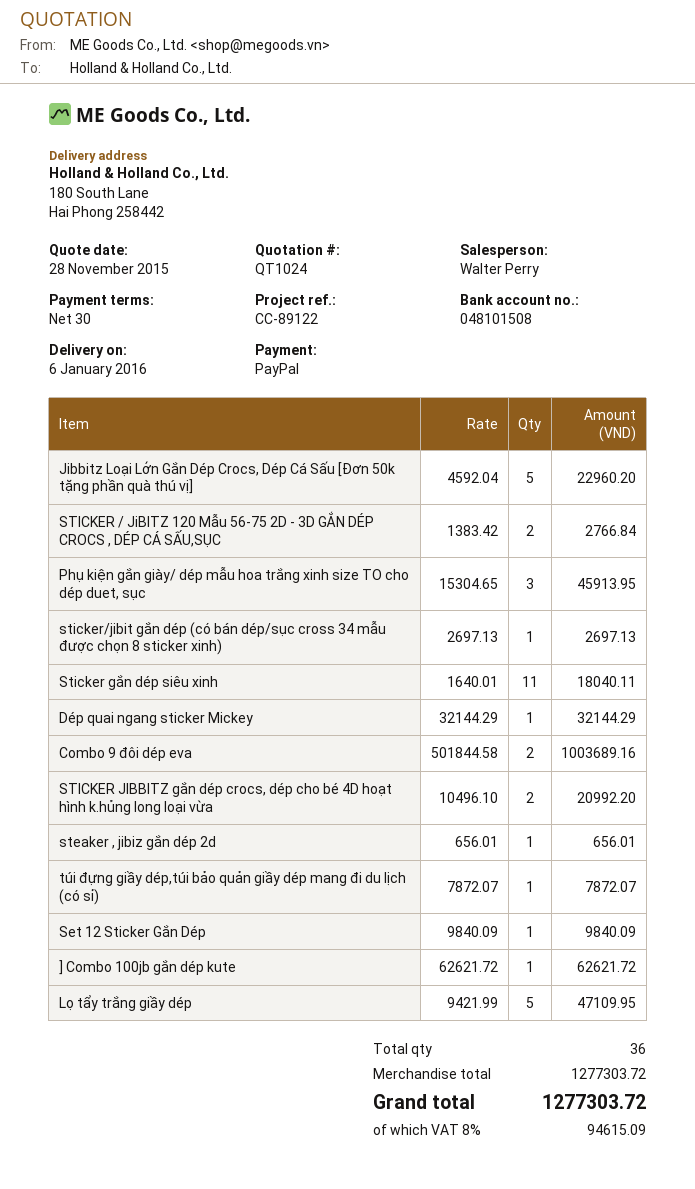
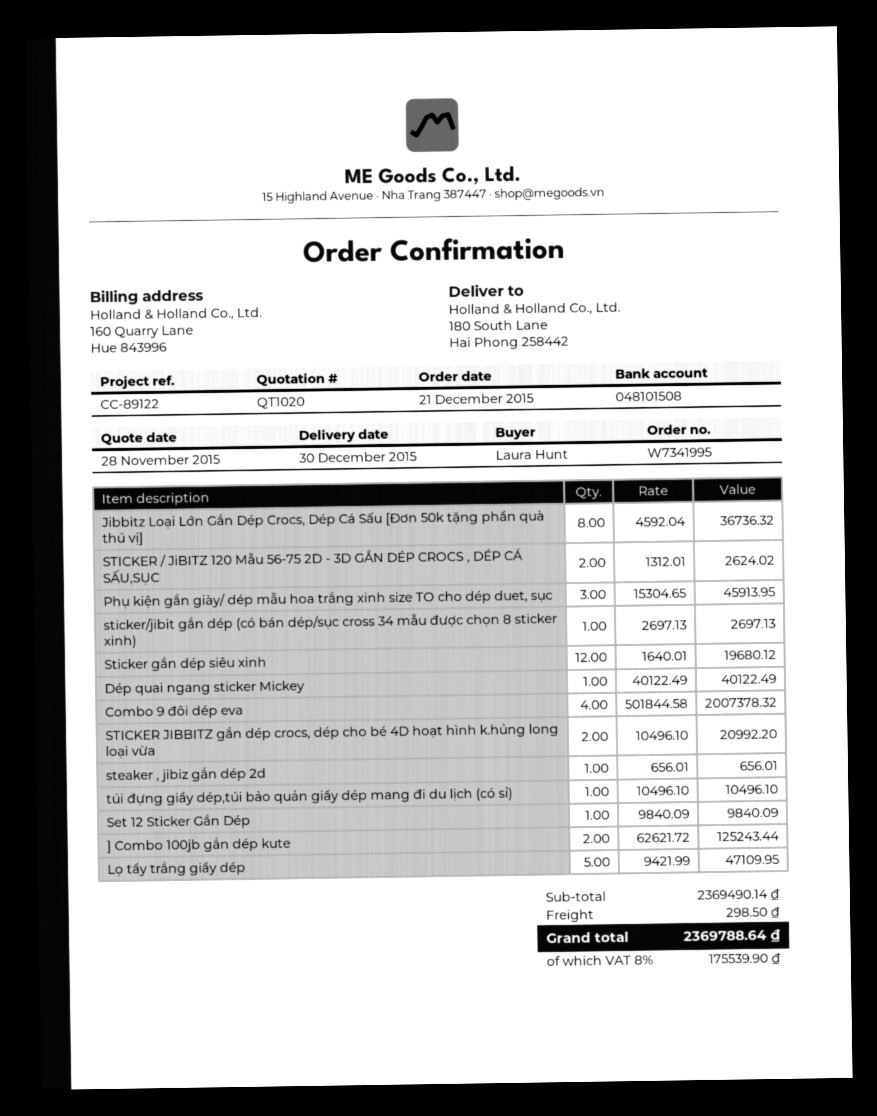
quote number: QT1024 -> QT1020
delivery date: 2016-01-06 -> 2015-12-30
Jibbitz Loại Lớn Gắn Dép Crocs, Dép Cá Sấu [Đơn 50k tặng phần quà thú vị]: 5 x 4592.04 = 22960.20 -> 8 x 4592.04 = 36736.32
STICKER / JiBITZ 120 Mẫu 56-75 2D - 3D GẮN DÉP CROCS , DÉP CÁ SẤU,SỤC: 2 x 1383.42 = 2766.84 -> 2 x 1312.01 = 2624.02
Sticker gắn dép siêu xinh: 11 x 1640.01 = 18040.11 -> 12 x 1640.01 = 19680.12
Dép quai ngang sticker Mickey: 1 x 32144.29 = 32144.29 -> 1 x 40122.49 = 40122.49
Combo 9 đôi dép eva: 2 x 501844.58 = 1003689.16 -> 4 x 501844.58 = 2007378.32
túi đựng giầy dép,túi bảo quản giầy dép mang đi du lịch (có sỉ): 1 x 7872.07 = 7872.07 -> 1 x 10496.10 = 10496.10
] Combo 100jb gắn dép kute: 1 x 62621.72 = 62621.72 -> 2 x 62621.72 = 125243.44
subtotal: 1277303.72 -> 2369490.14
shipping: none -> 298.50
tax: 8% = 94615.09 -> 8% = 175539.90
total: 1277303.72 -> 2369788.64

